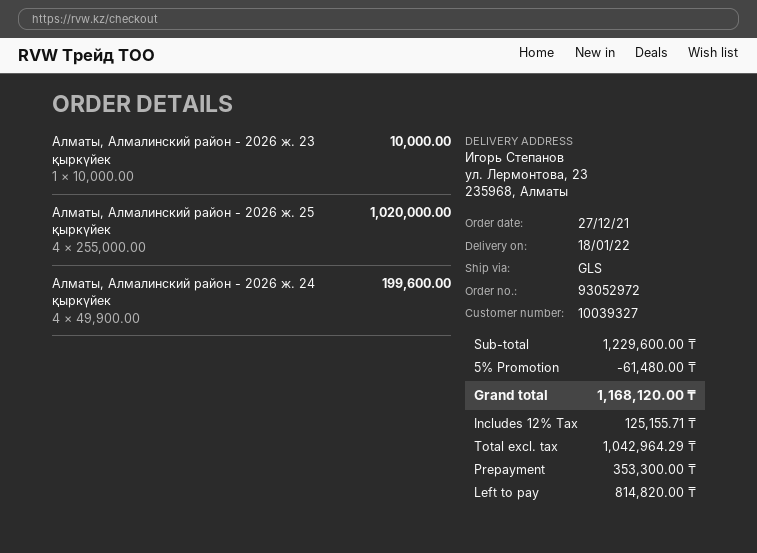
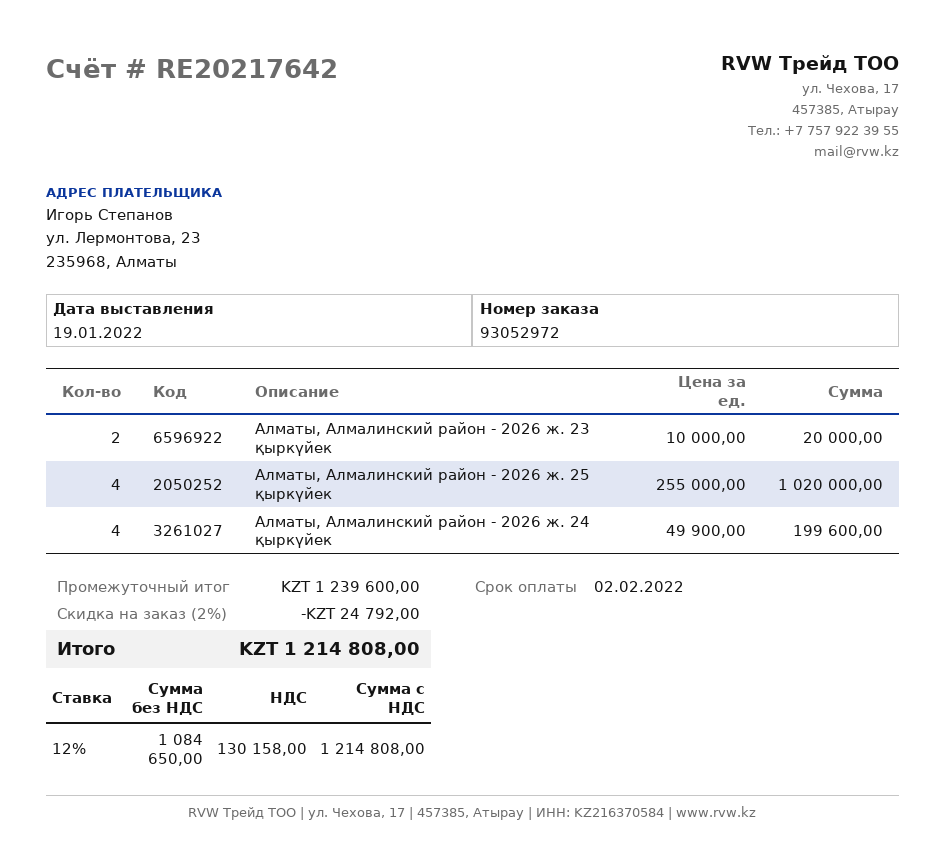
Алматы, Алмалинский район - 2026 ж. 23 қыркүйек: 1 x 10000.00 = 10000.00 -> 2 x 10000.00 = 20000.00
subtotal: 1229600.00 -> 1239600.00
discount: 5% = 61480.00 -> 2% = 24792.00
net: 1042964.29 -> 1084650.00
tax: 12% = 125155.71 -> 12% = 130158.00
total: 1168120.00 -> 1214808.00

